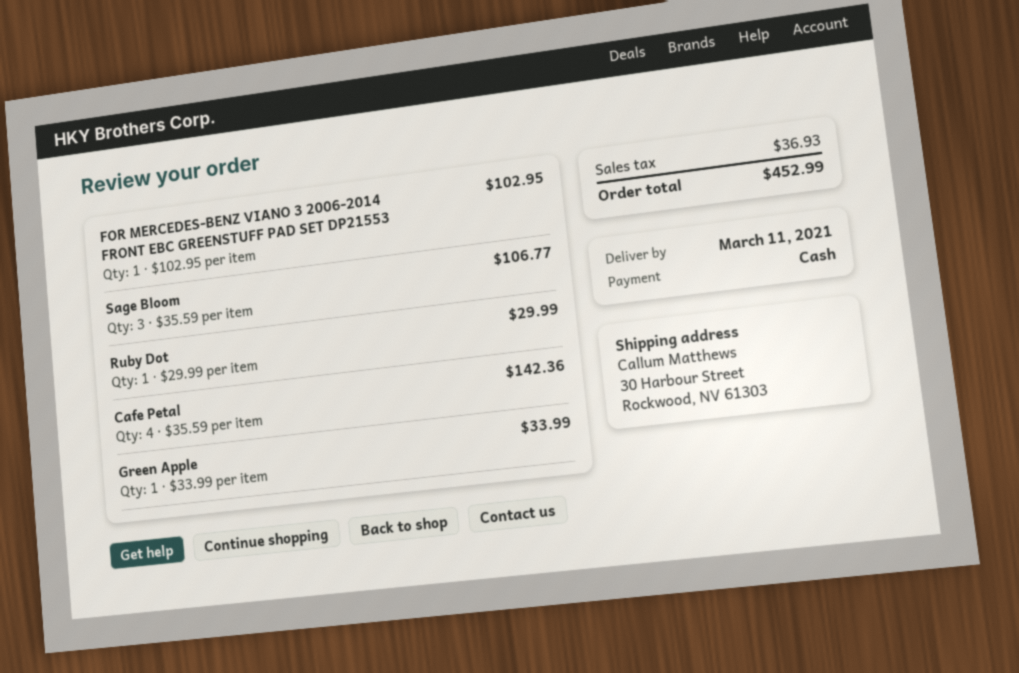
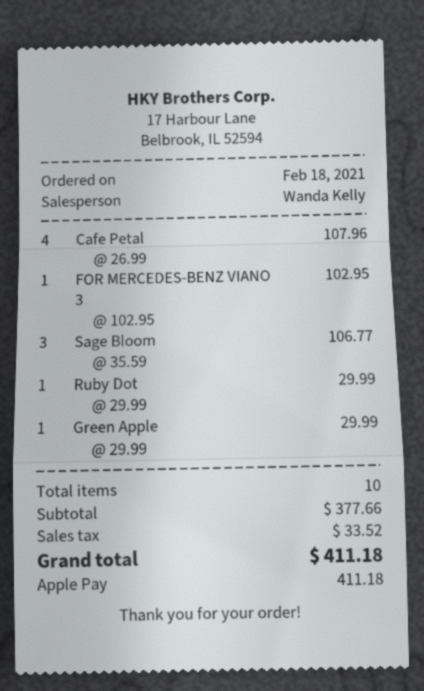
payment method: cash -> Apple Pay
Cafe Petal: 4 x 35.59 = 142.36 -> 4 x 26.99 = 107.96
Green Apple: 1 x 33.99 = 33.99 -> 1 x 29.99 = 29.99
tax: 36.93 -> 33.52
total: 452.99 -> 411.18

